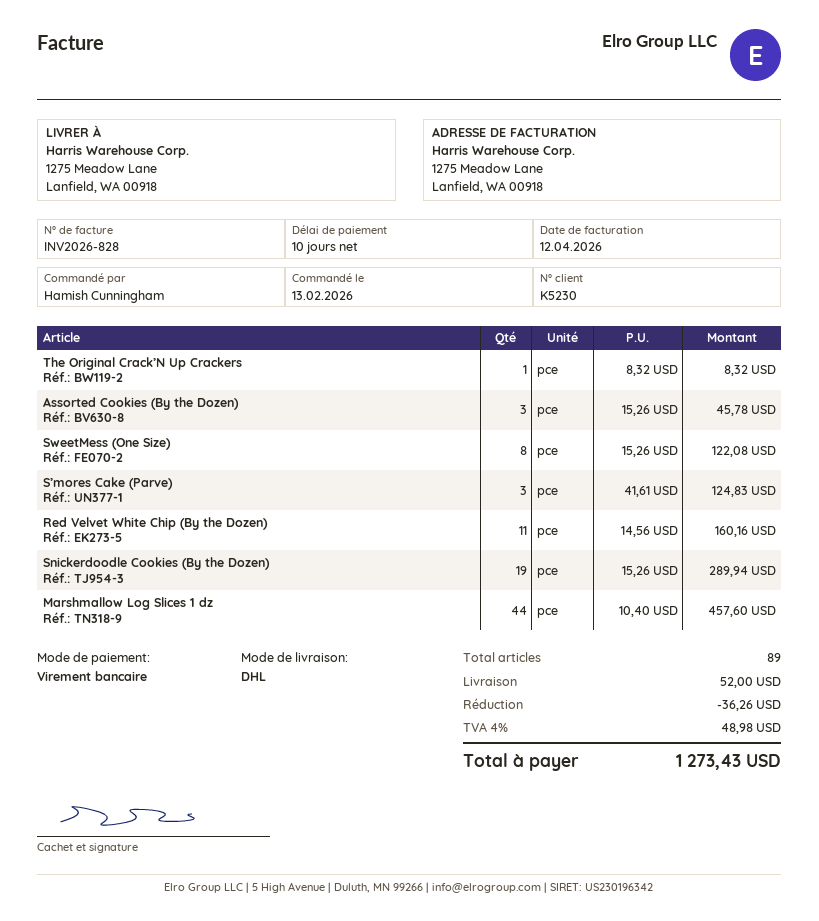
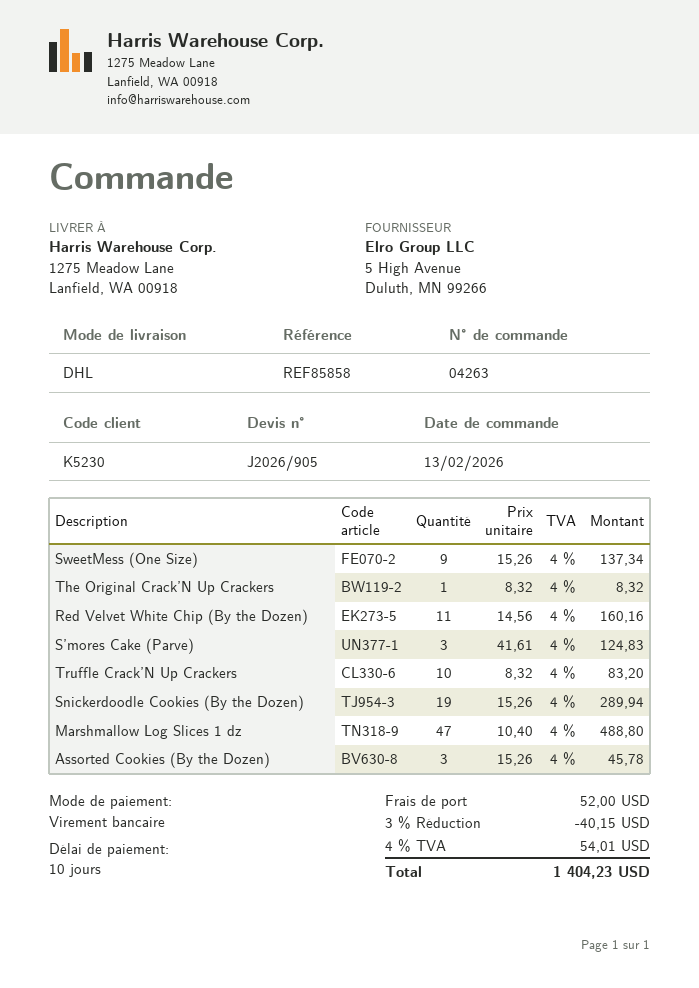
SweetMess (One Size): 8 x 15.26 = 122.08 -> 9 x 15.26 = 137.34
Marshmallow Log Slices 1 dz: 44 x 10.40 = 457.60 -> 47 x 10.40 = 488.80
Truffle Crack’N Up Crackers: none -> 10 x 8.32 = 83.20
discount: 36.26 -> 40.15
tax: 4% = 48.98 -> 4% = 54.01
total: 1273.43 -> 1404.23

